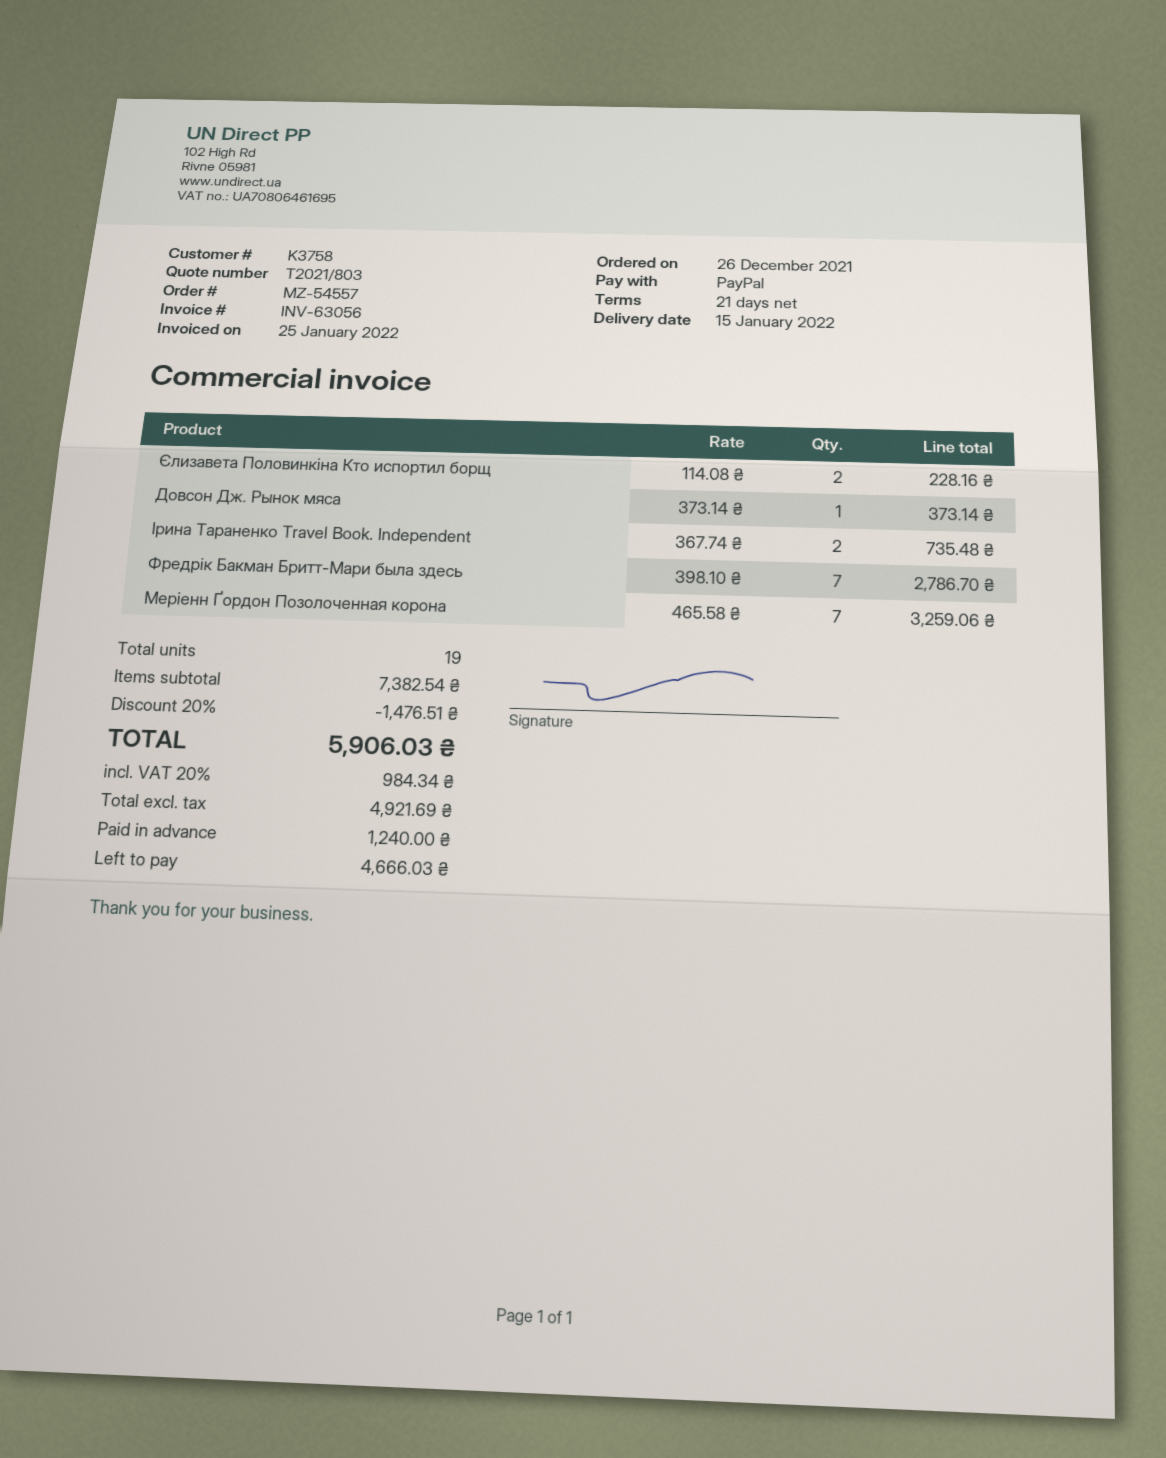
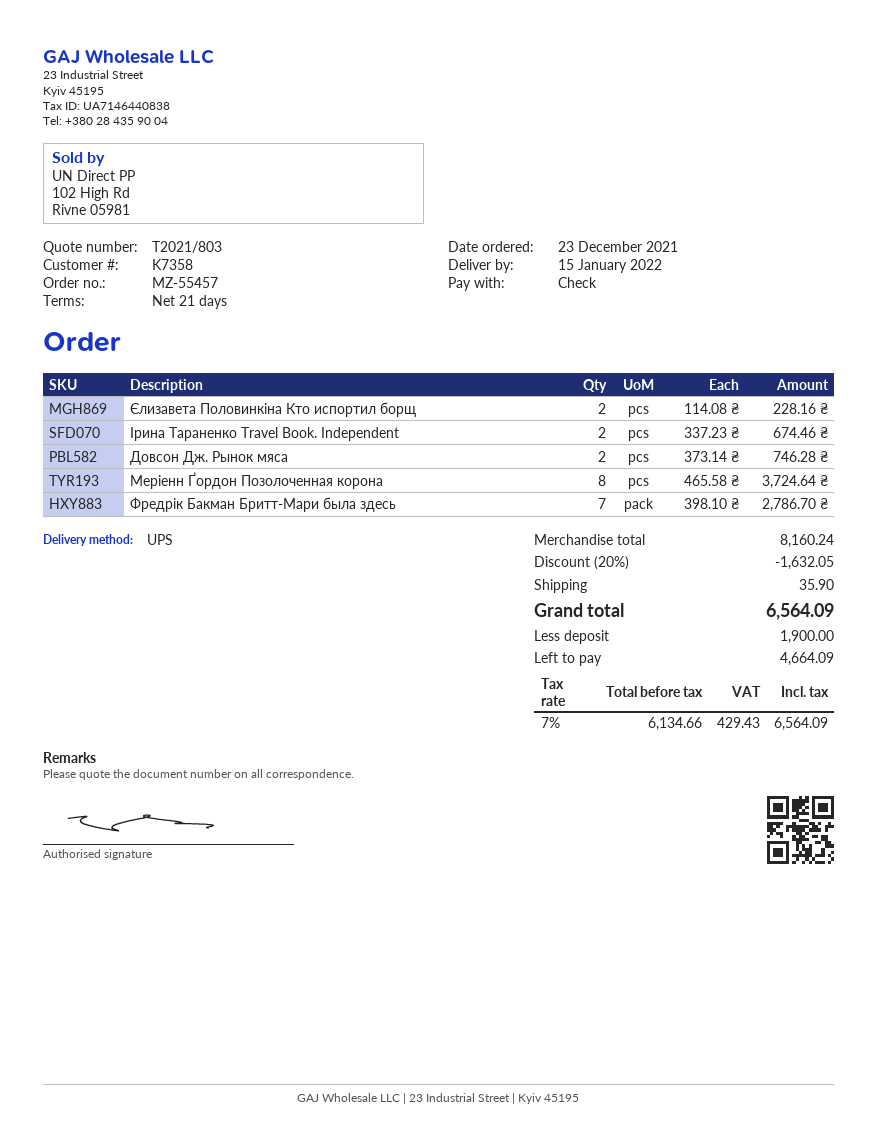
order number: MZ-54557 -> MZ-55457
order date: 2021-12-26 -> 2021-12-23
customer number: K3758 -> K7358
payment method: PayPal -> cheque
Довсон Дж. Рынок мяса: 1 x 373.14 = 373.14 -> 2 x 373.14 = 746.28
Ірина Тараненко Travel Book. Independent: 2 x 367.74 = 735.48 -> 2 x 337.23 = 674.46
Меріенн Ґордон Позолоченная корона: 7 x 465.58 = 3259.06 -> 8 x 465.58 = 3724.64
subtotal: 7382.54 -> 8160.24
discount: 20% = 1476.51 -> 20% = 1632.05
shipping: none -> 35.90
net: 4921.69 -> 6134.66
tax: 20% = 984.34 -> 7% = 429.43
total: 5906.03 -> 6564.09
deposit: 1240.00 -> 1900.00
balance: 4666.03 -> 4664.09

